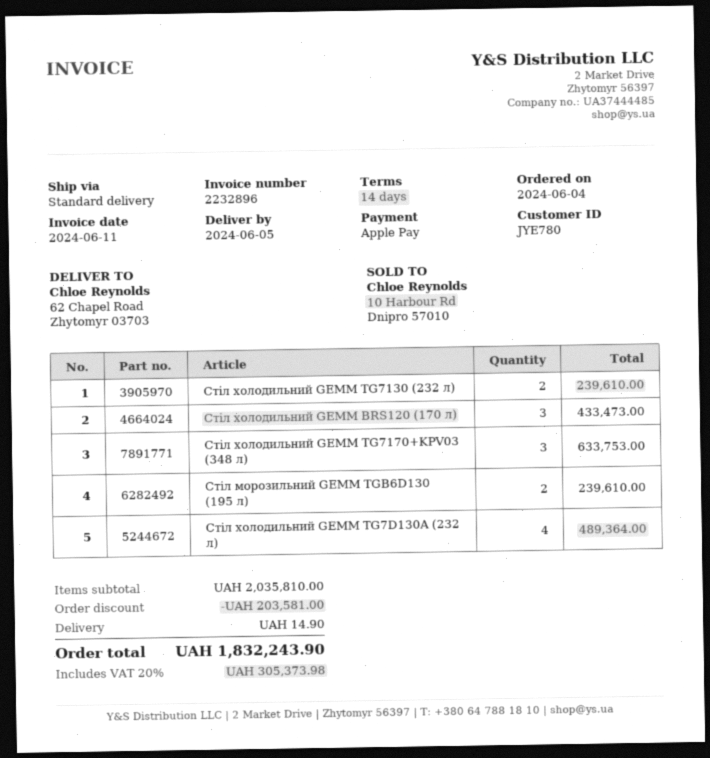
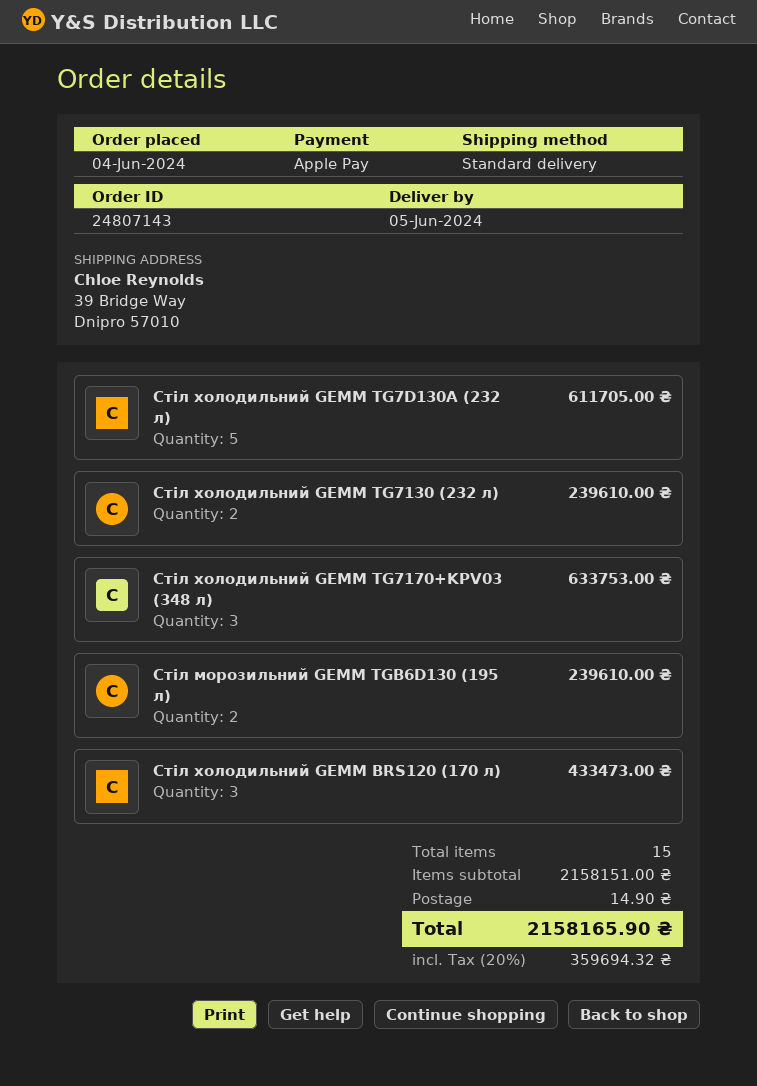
ship to: 62 Chapel Road, Zhytomyr 03703 -> 39 Bridge Way, Dnipro 57010
Стіл холодильний GEMM TG7D130A (232 л): 4 for 489364.00 -> 5 for 611705.00
subtotal: 2035810.00 -> 2158151.00
discount: 203581.00 -> none
tax: 20% = 305373.98 -> 20% = 359694.32
total: 1832243.90 -> 2158165.90

